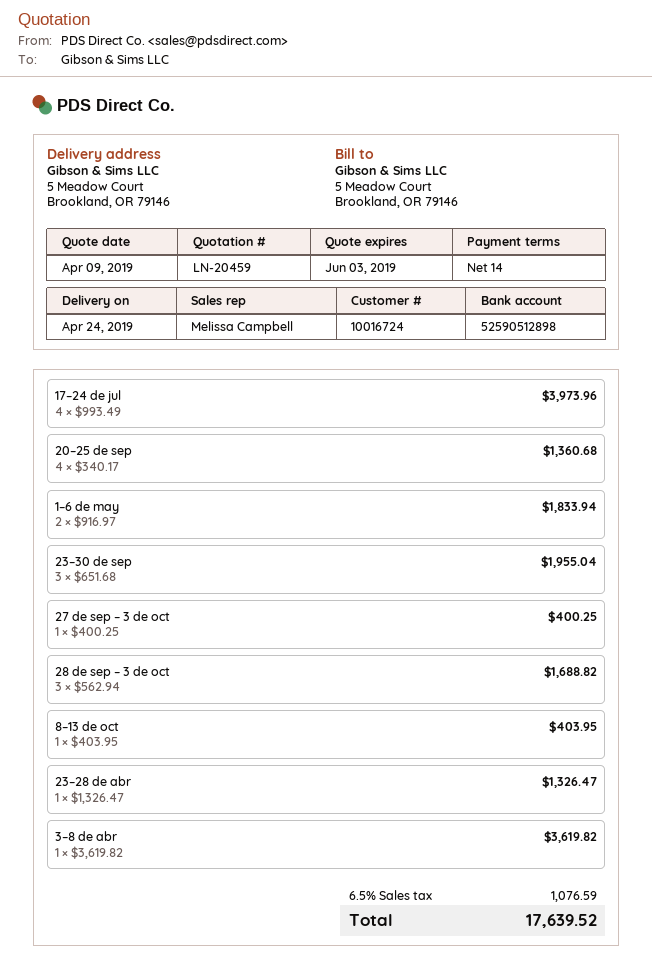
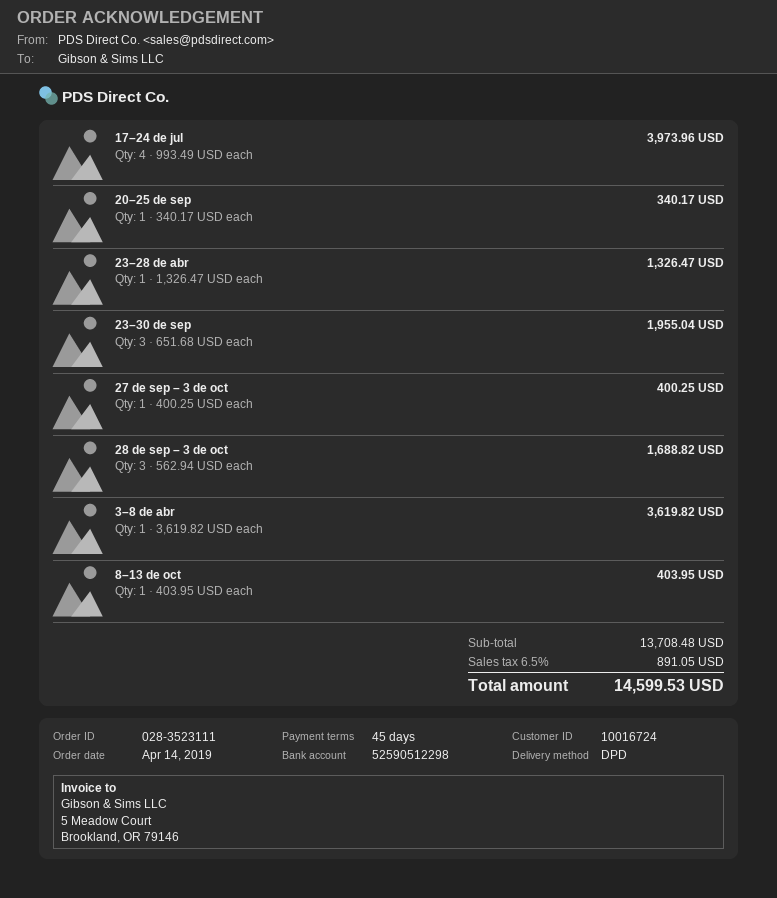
payment terms: 14 days -> 45 days
bank account: 52590512898 -> 52590512298
20–25 de sep: 4 x 340.17 = 1360.68 -> 1 x 340.17 = 340.17
1–6 de may: 2 x 916.97 = 1833.94 -> none
tax: 6.5% = 1076.59 -> 6.5% = 891.05
total: 17639.52 -> 14599.53

